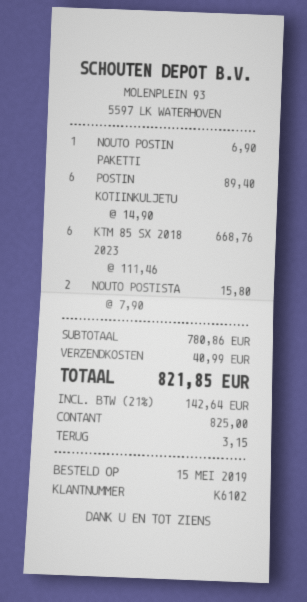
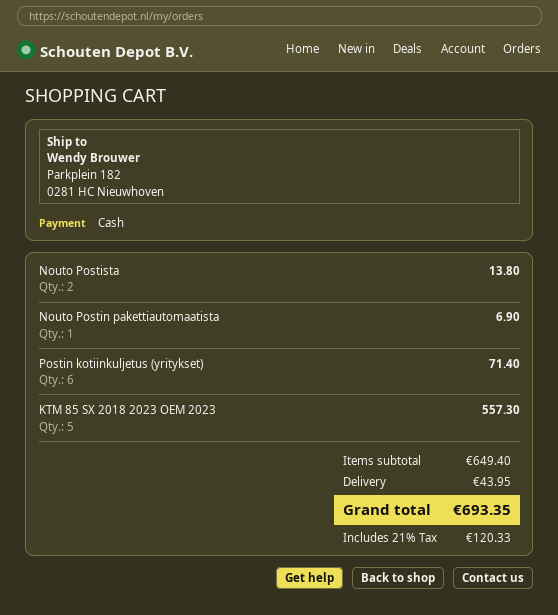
POSTIN KOTIINKULJETU: 6 for 89.40 -> 6 for 71.40
KTM 85 SX 2018 2023: 6 for 668.76 -> 5 for 557.30
NOUTO POSTISTA: 2 for 15.80 -> 2 for 13.80
subtotal: 780.86 -> 649.40
shipping: 40.99 -> 43.95
tax: 21% = 142.64 -> 21% = 120.33
total: 821.85 -> 693.35

